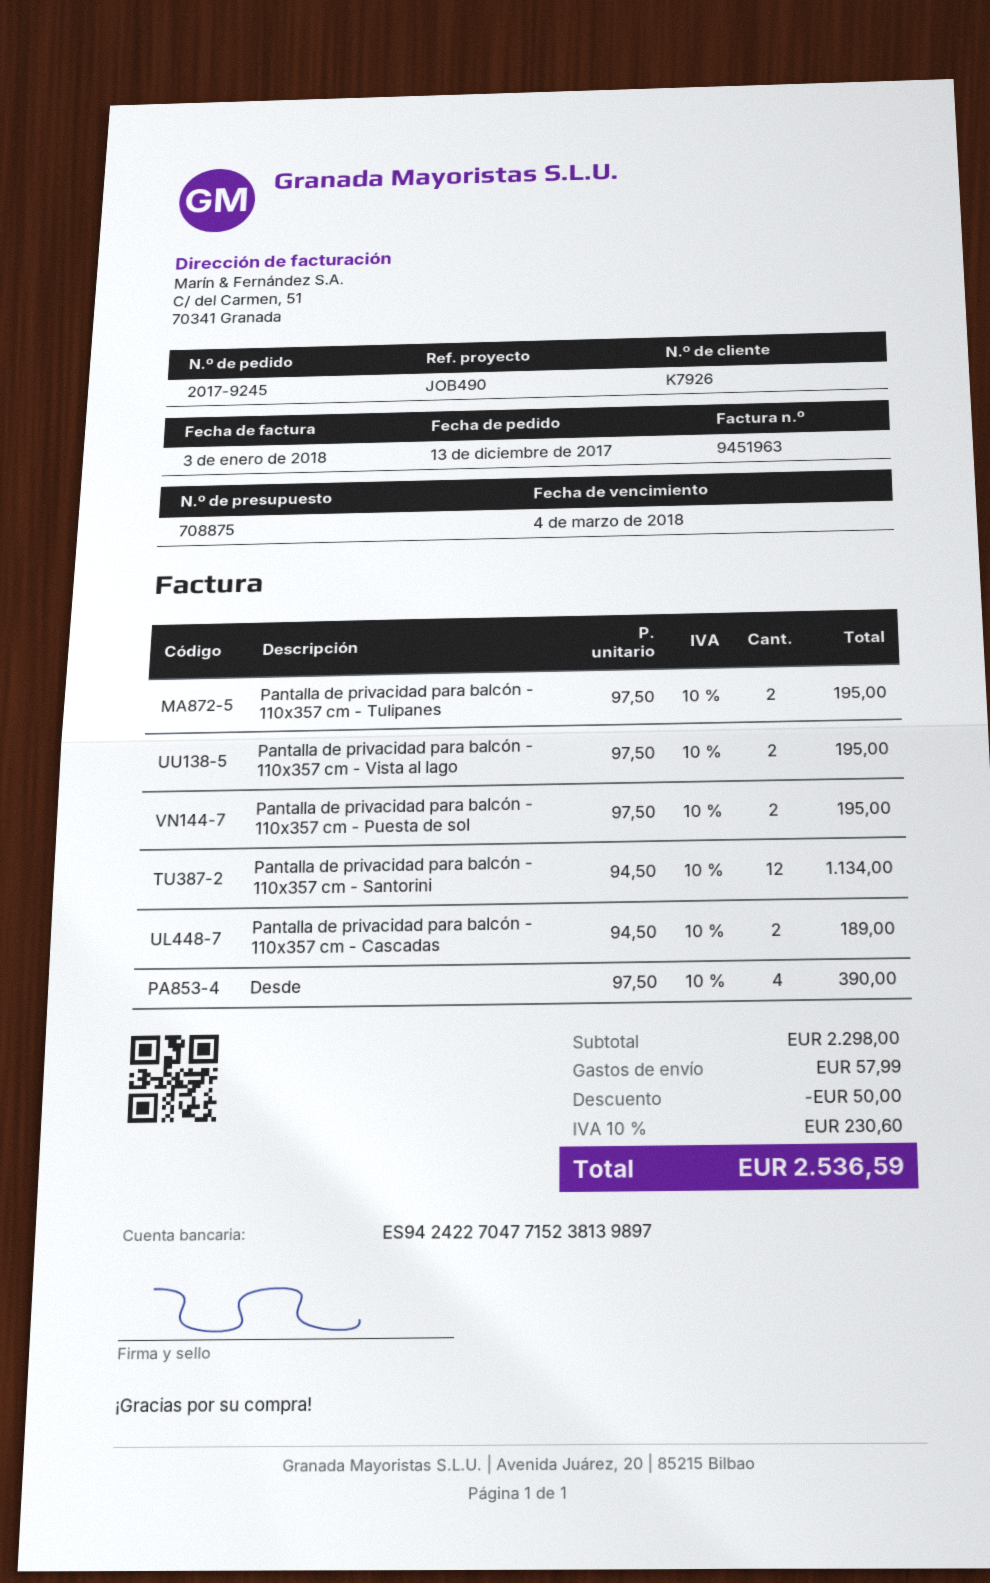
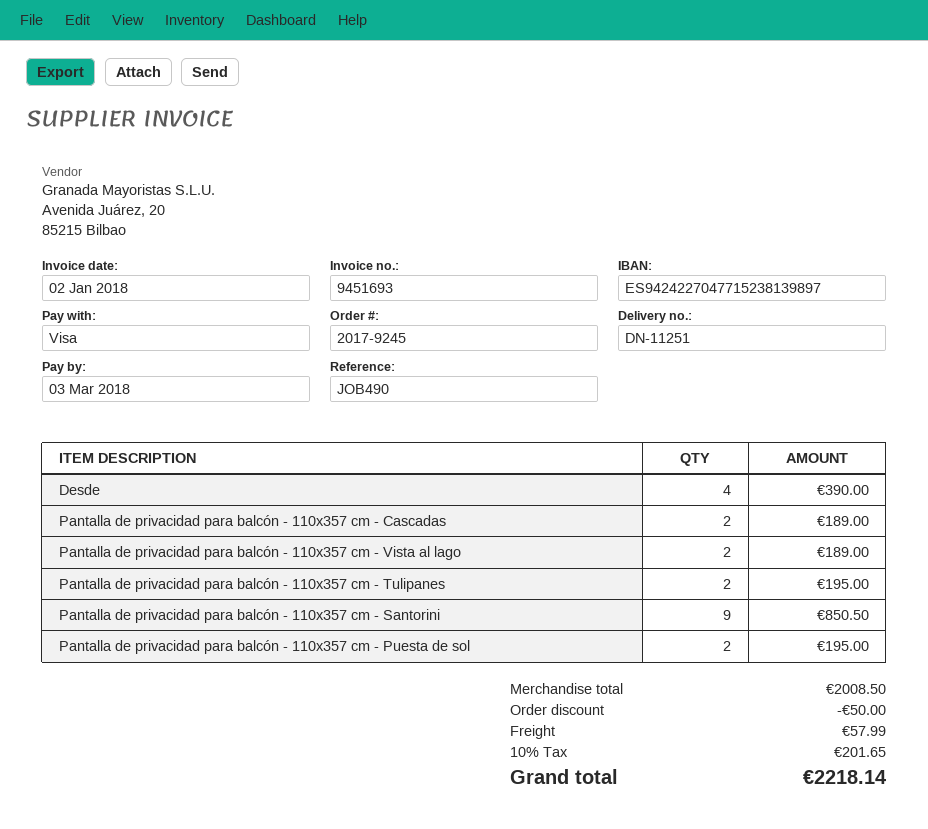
invoice number: 9451963 -> 9451693
invoice date: 2018-01-03 -> 2018-01-02
due date: 2018-03-04 -> 2018-03-03
Pantalla de privacidad para balcón - 110x357 cm - Vista al lago: 2 for 195.00 -> 2 for 189.00
Pantalla de privacidad para balcón - 110x357 cm - Santorini: 12 for 1134.00 -> 9 for 850.50
subtotal: 2298.00 -> 2008.50
tax: 10% = 230.60 -> 10% = 201.65
total: 2536.59 -> 2218.14

